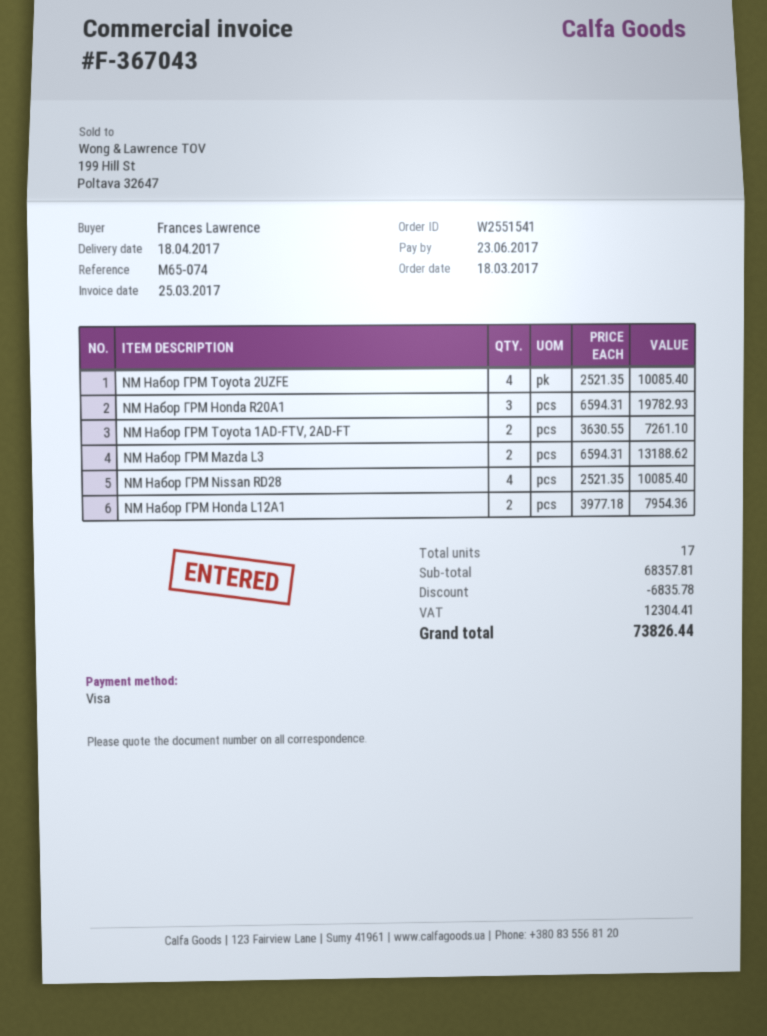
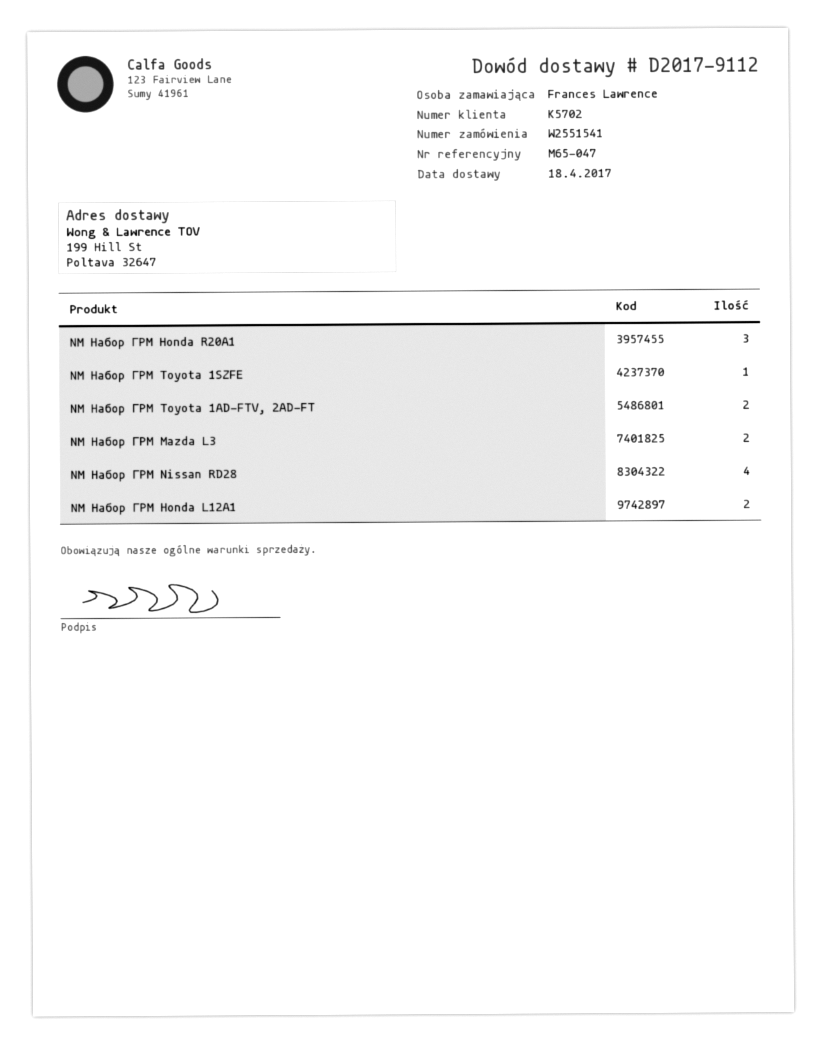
reference: M65-074 -> M65-047
NM Набор ГРМ Toyota 2UZFE: 4 -> none
NM Набор ГРМ Toyota 1SZFE: none -> 1

